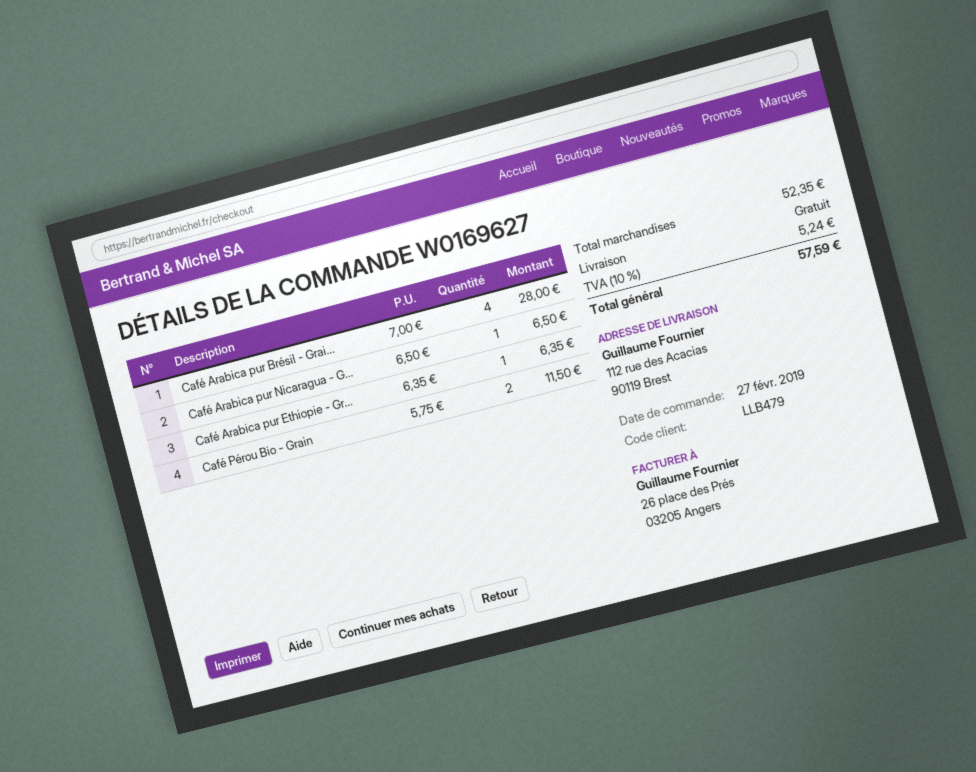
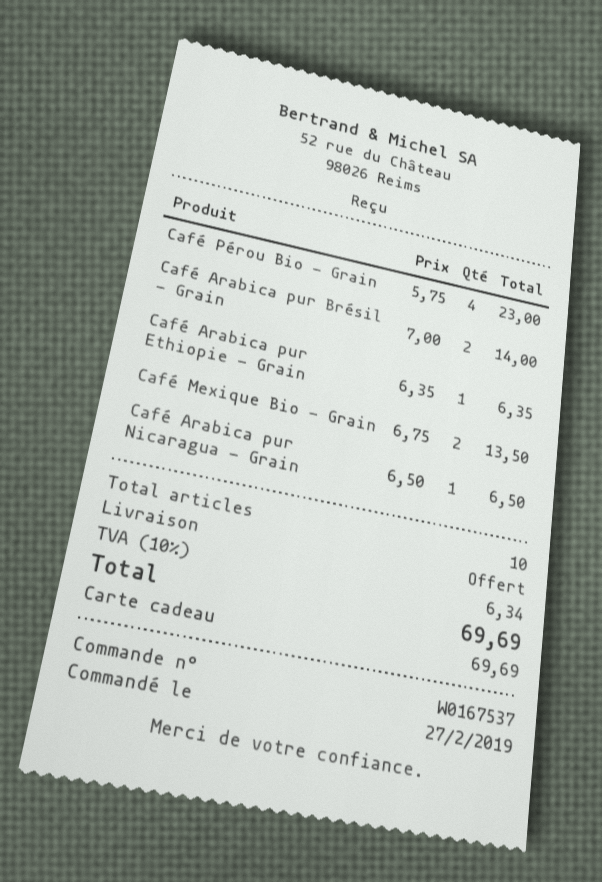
order number: W0169627 -> W0167537
Café Arabica pur Brésil - Grai...: 4 x 7.00 = 28.00 -> 2 x 7.00 = 14.00
Café Pérou Bio - Grain: 2 x 5.75 = 11.50 -> 4 x 5.75 = 23.00
Café Mexique Bio - Grain: none -> 2 x 6.75 = 13.50
tax: 10% = 5.24 -> 10% = 6.34
total: 57.59 -> 69.69

